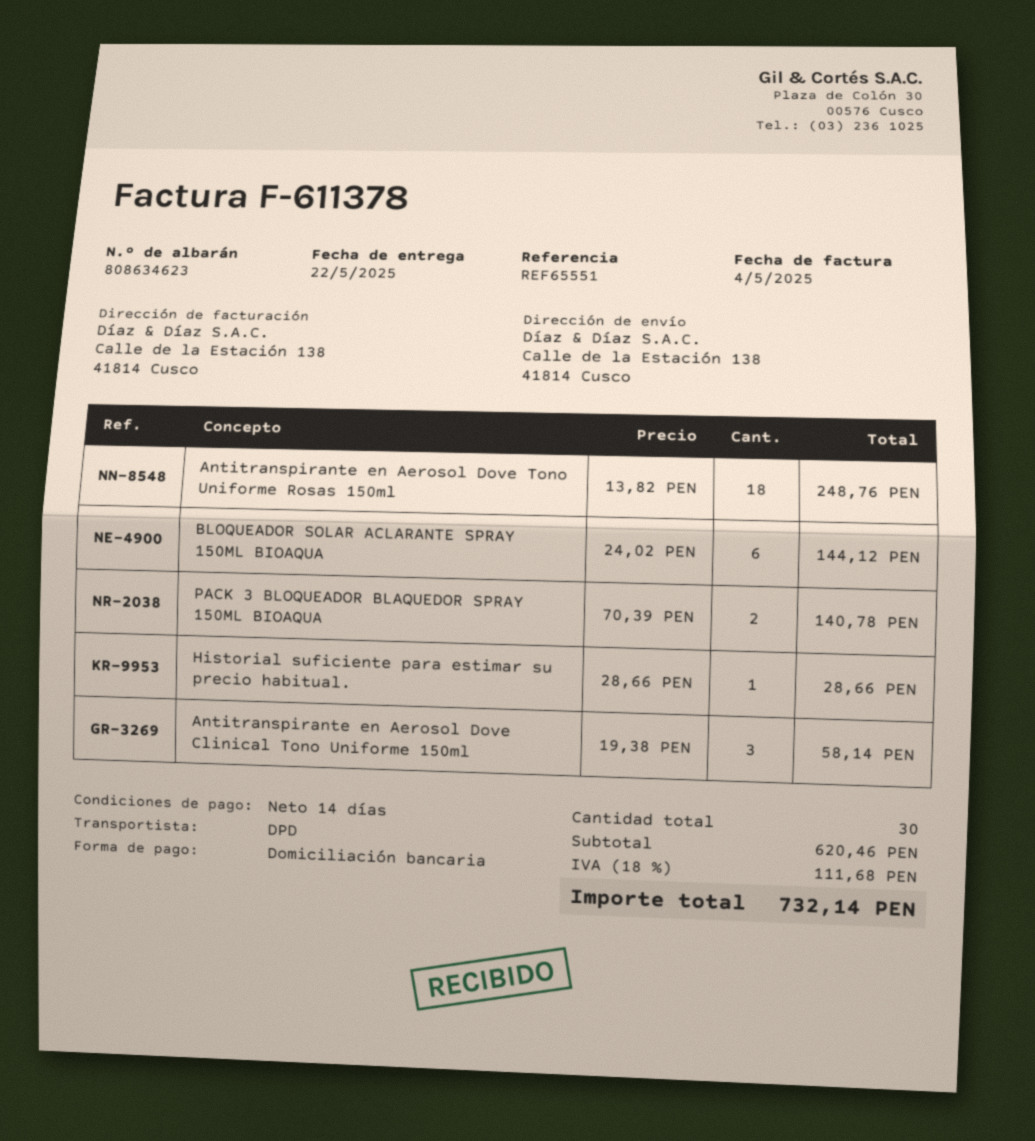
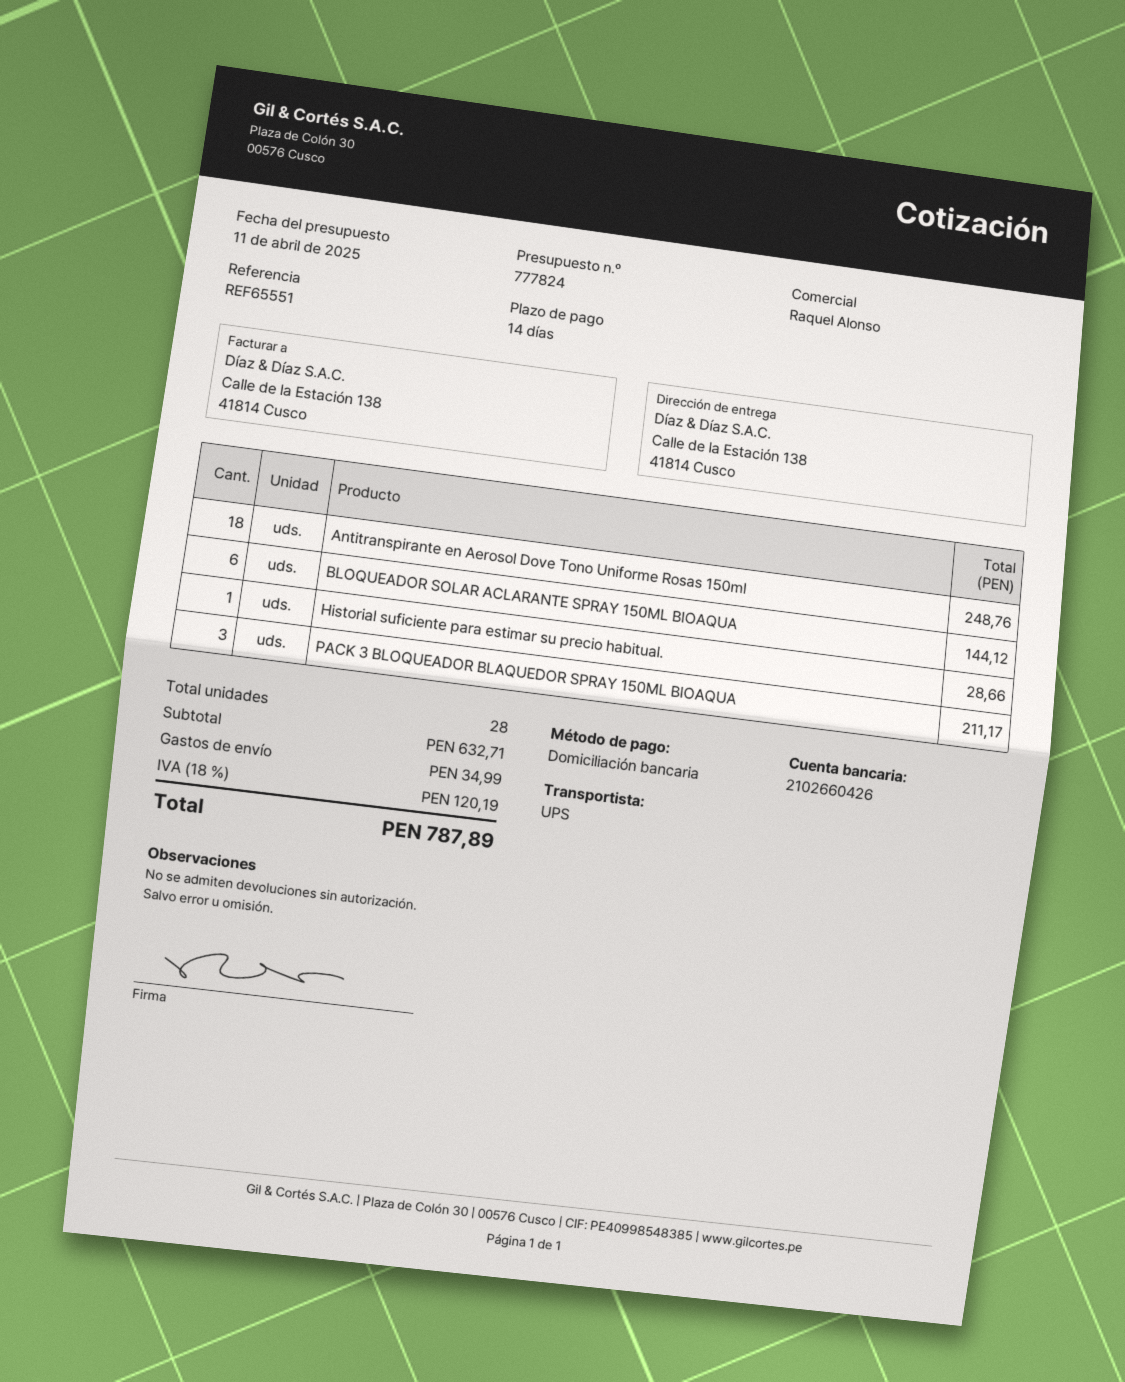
shipping method: DPD -> UPS
PACK 3 BLOQUEADOR BLAQUEDOR SPRAY 150ML BIOAQUA: 2 for 140.78 -> 3 for 211.17
Antitranspirante en Aerosol Dove Clinical Tono Uniforme 150ml: 3 for 58.14 -> none
total quantity: 30 -> 28
subtotal: 620.46 -> 632.71
shipping: none -> 34.99
tax: 18% = 111.68 -> 18% = 120.19
total: 732.14 -> 787.89

